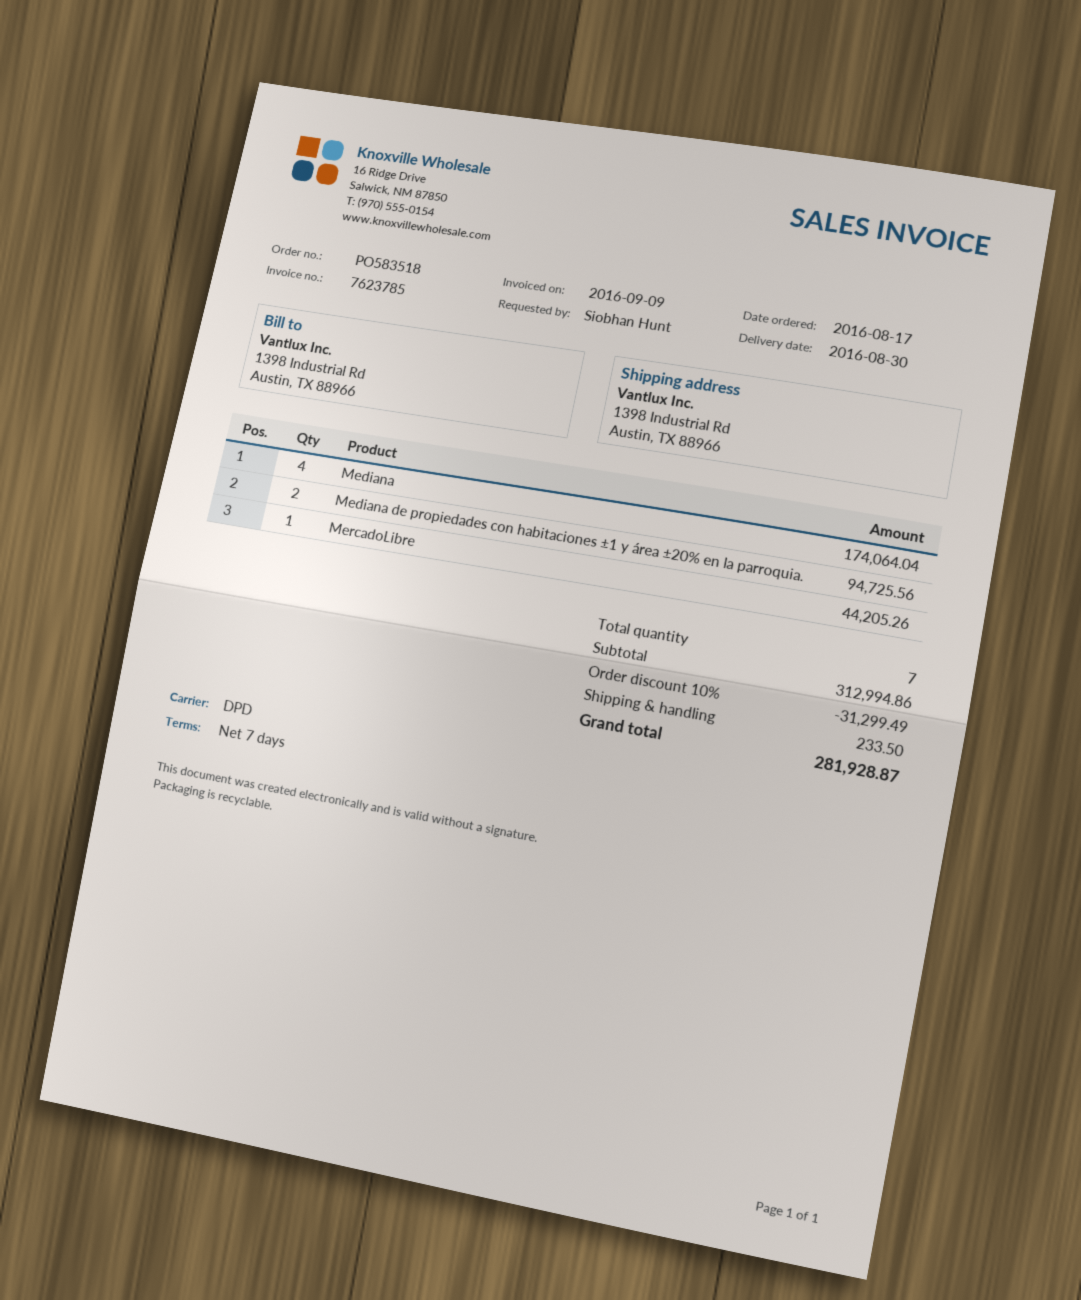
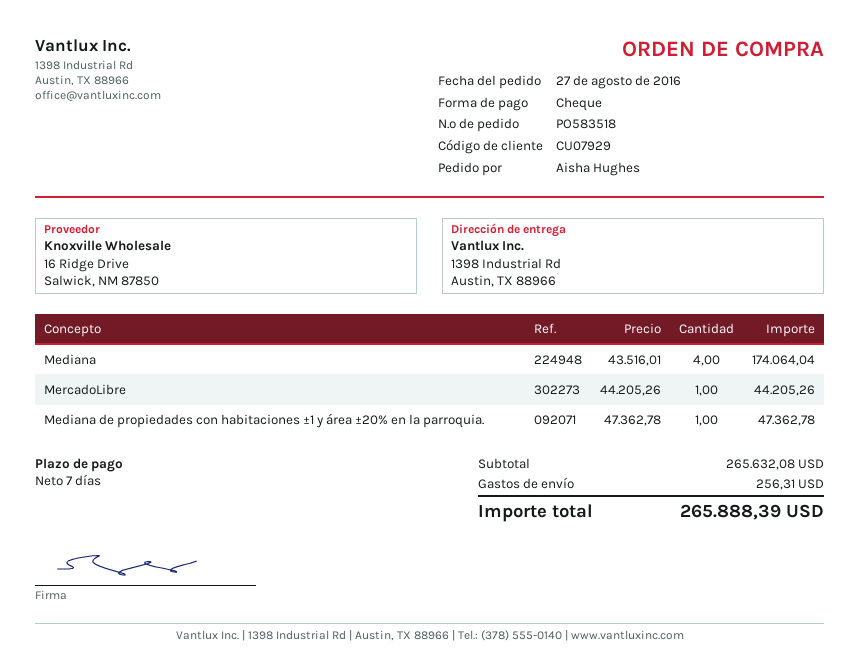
order date: 2016-08-17 -> 2016-08-27
ordered by: Siobhan Hunt -> Aisha Hughes
Mediana de propiedades con habitaciones ±1 y área ±20% en la parroquia.: 2 for 94725.56 -> 1 for 47362.78
subtotal: 312994.86 -> 265632.08
discount: 10% = 31299.49 -> none
shipping: 233.50 -> 256.31
total: 281928.87 -> 265888.39

